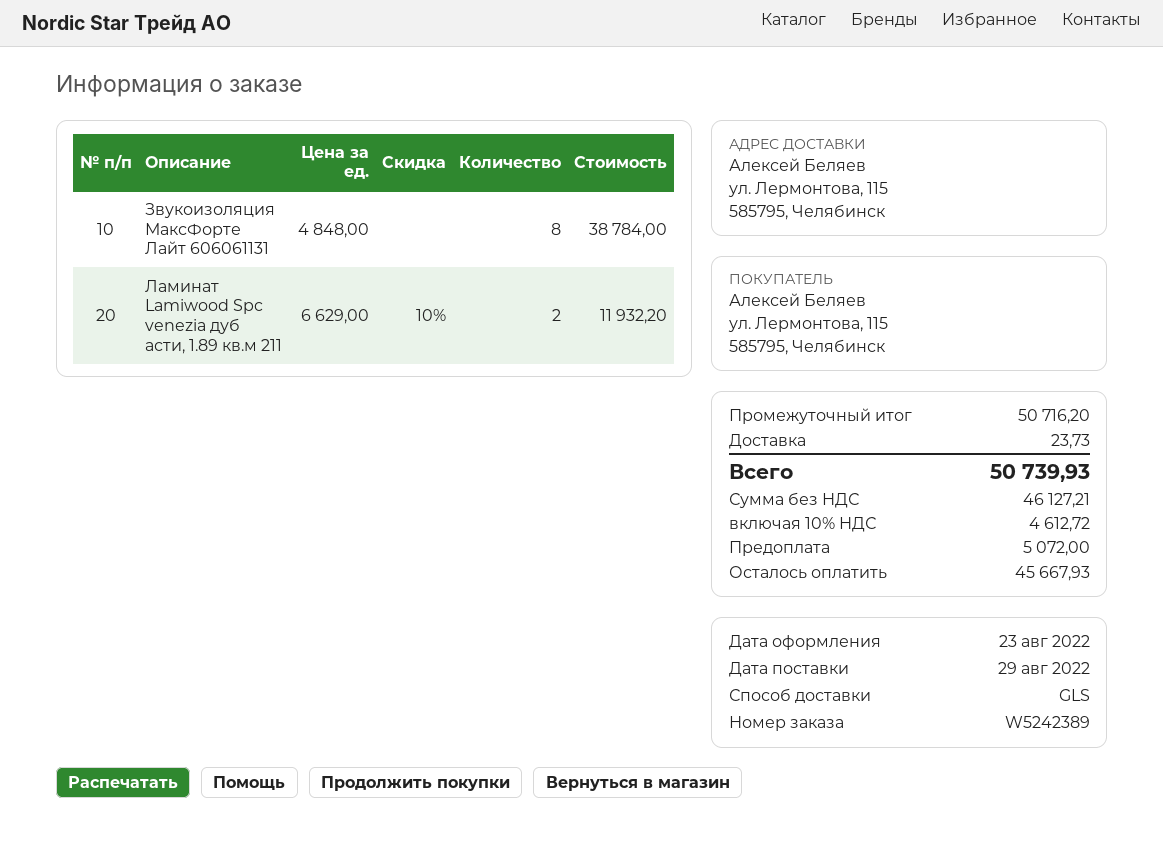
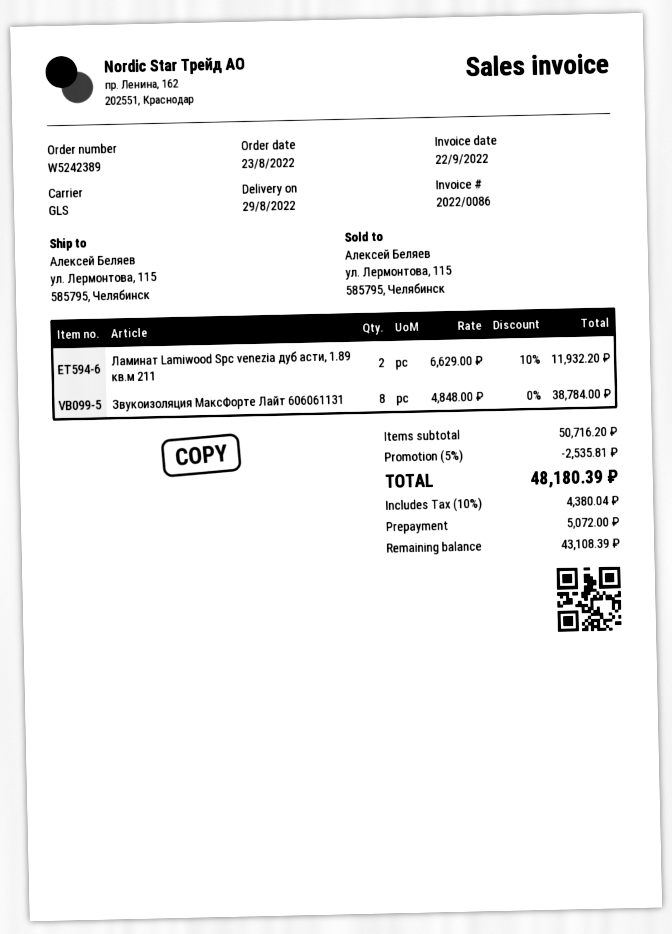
discount: none -> 5% = 2535.81
shipping: 23.73 -> none
tax: 10% = 4612.72 -> 10% = 4380.04
total: 50739.93 -> 48180.39
balance: 45667.93 -> 43108.39

